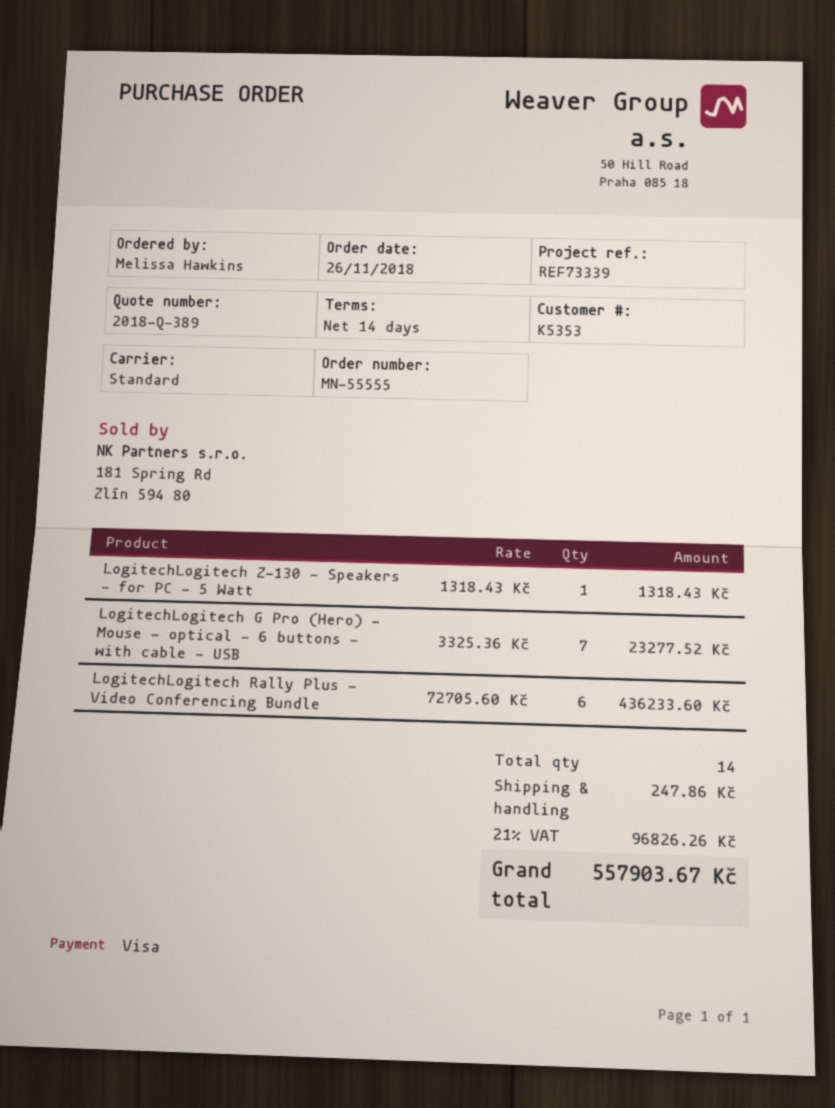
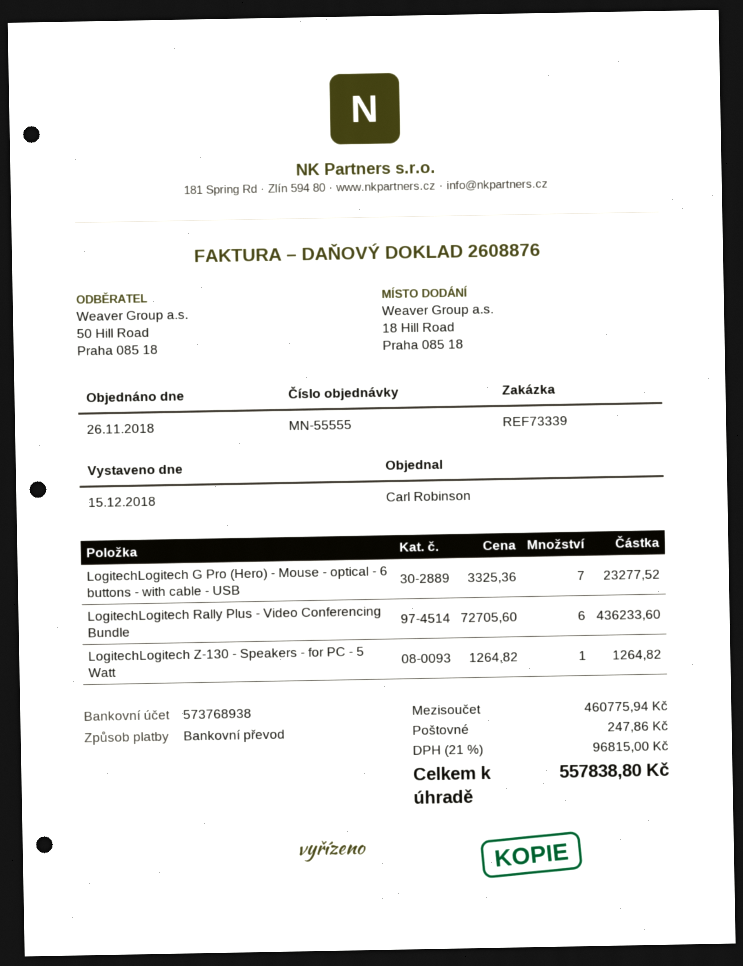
ordered by: Melissa Hawkins -> Carl Robinson
payment method: Visa -> bank transfer
LogitechLogitech Z-130 - Speakers - for PC - 5 Watt: 1 x 1318.43 = 1318.43 -> 1 x 1264.82 = 1264.82
tax: 21% = 96826.26 -> 21% = 96815.00
total: 557903.67 -> 557838.80

